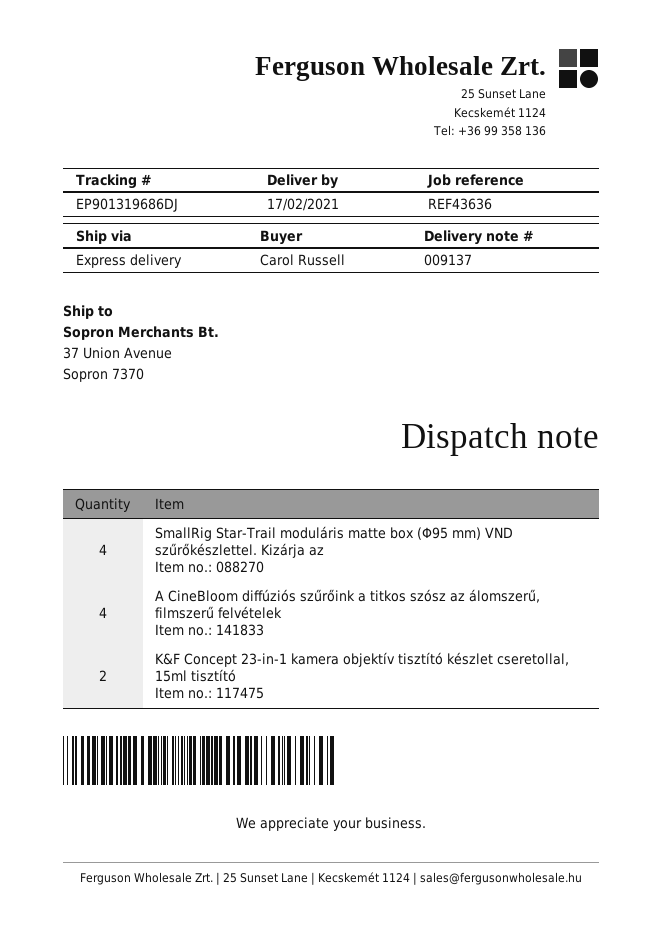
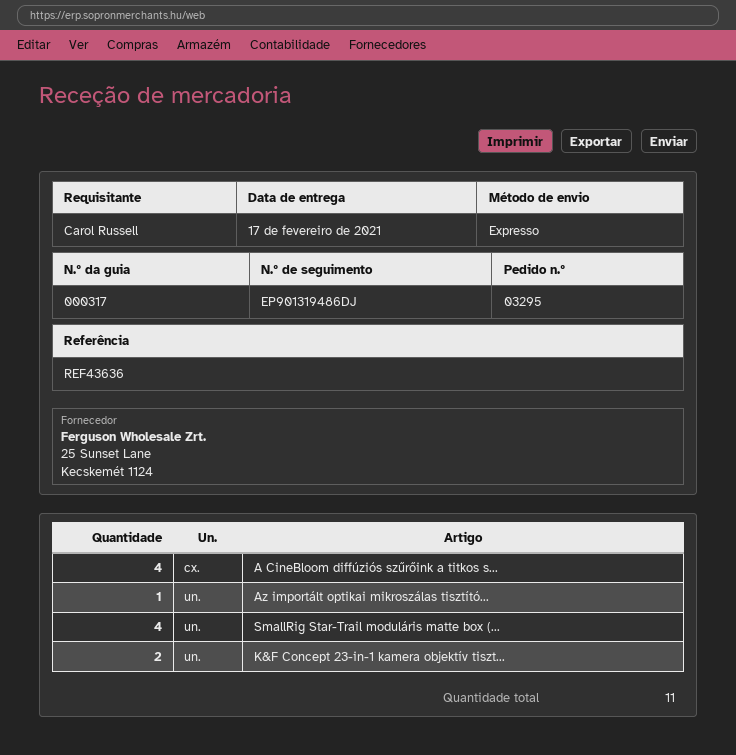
delivery note number: 009137 -> 000317
tracking number: EP901319686DJ -> EP901319486DJ
Az importált optikai mikroszálas tisztító...: none -> 1

